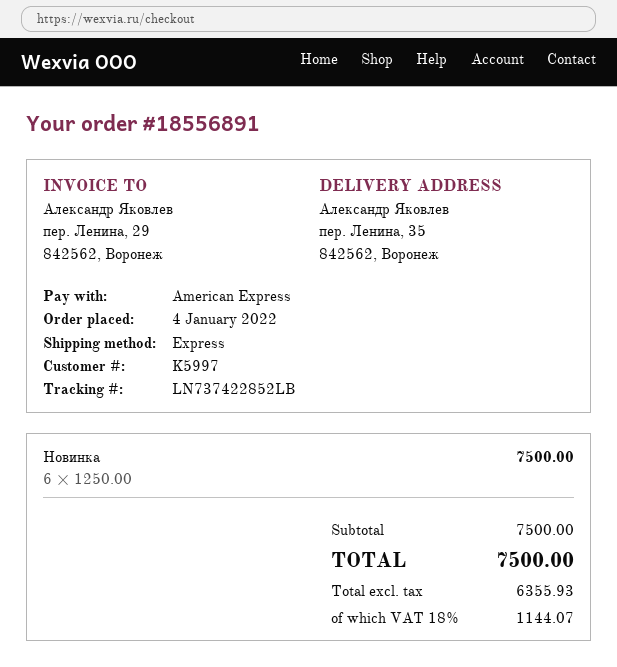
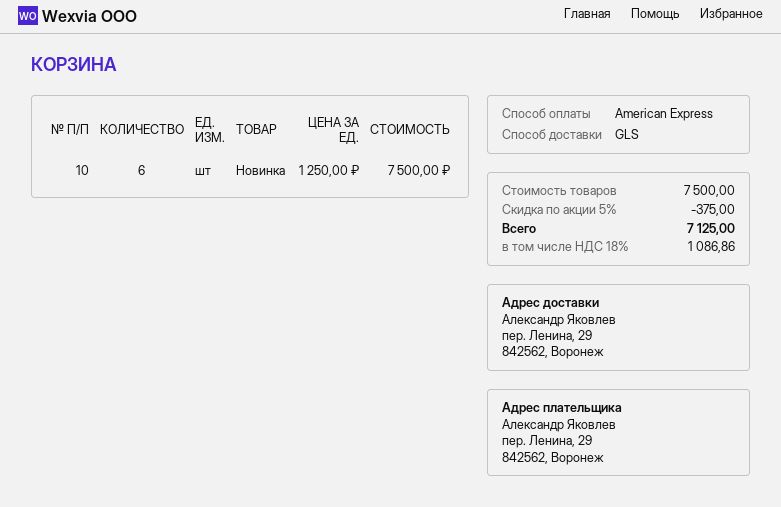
shipping method: express -> GLS
ship to: пер. Ленина, 35, 842562, Воронеж -> пер. Ленина, 29, 842562, Воронеж
discount: none -> 5% = 375.00
tax: 18% = 1144.07 -> 18% = 1086.86
total: 7500.00 -> 7125.00

